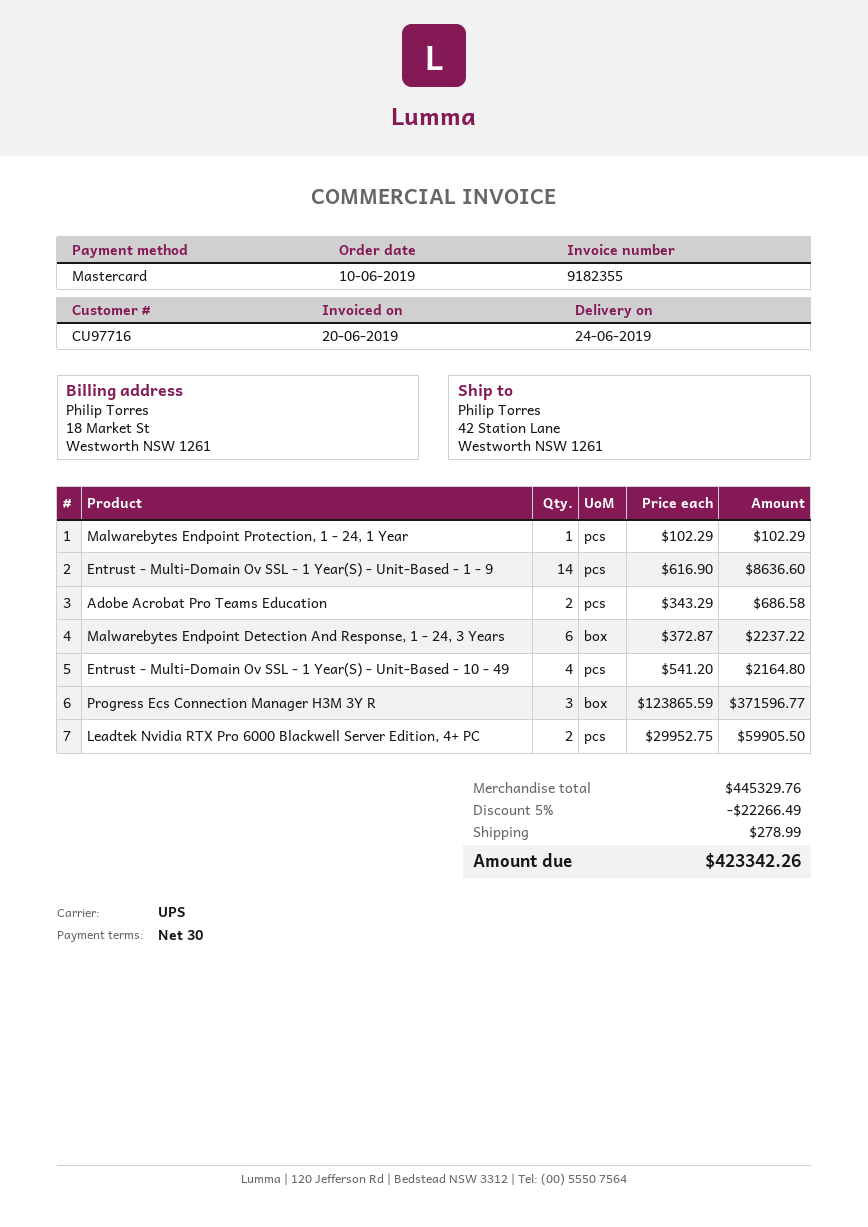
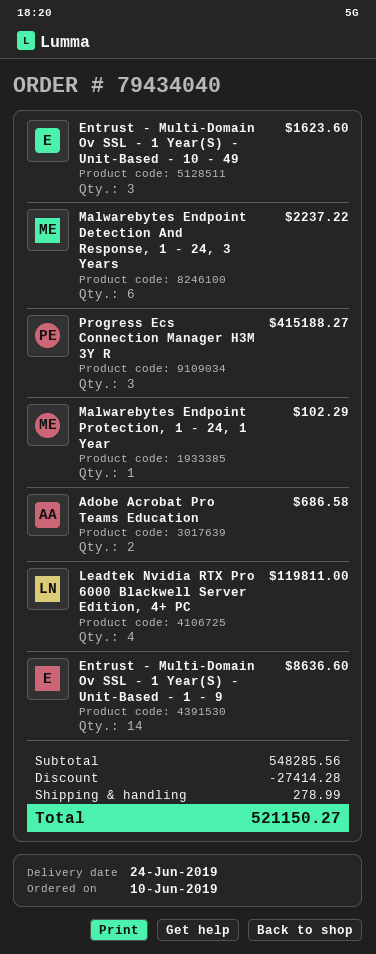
Entrust - Multi-Domain Ov SSL - 1 Year(S) - Unit-Based - 10 - 49: 4 for 2164.80 -> 3 for 1623.60
Progress Ecs Connection Manager H3M 3Y R: 3 for 371596.77 -> 3 for 415188.27
Leadtek Nvidia RTX Pro 6000 Blackwell Server Edition, 4+ PC: 2 for 59905.50 -> 4 for 119811.00
subtotal: 445329.76 -> 548285.56
discount: 22266.49 -> 27414.28
total: 423342.26 -> 521150.27

